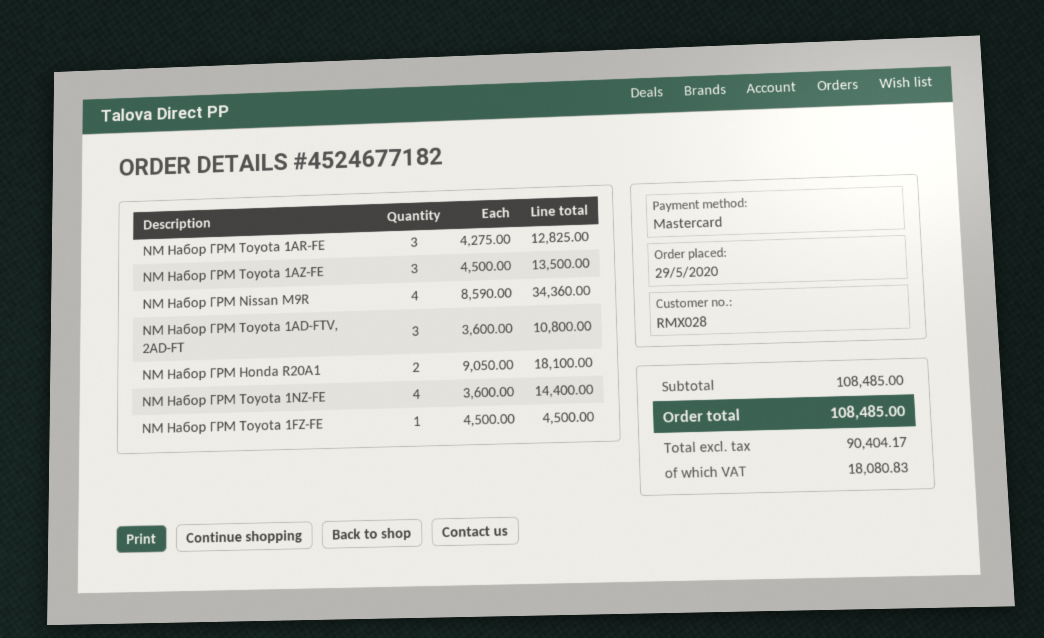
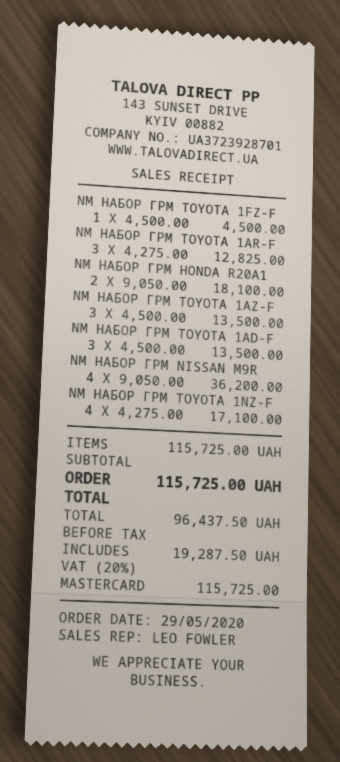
NM Набор ГРМ Nissan M9R: 4 x 8590.00 = 34360.00 -> 4 x 9050.00 = 36200.00
NM Набор ГРМ Toyota 1AD-FTV, 2AD-FT: 3 x 3600.00 = 10800.00 -> 3 x 4500.00 = 13500.00
NM Набор ГРМ Toyota 1NZ-FE: 4 x 3600.00 = 14400.00 -> 4 x 4275.00 = 17100.00
subtotal: 108485.00 -> 115725.00
net: 90404.17 -> 96437.50
tax: 18080.83 -> 19287.50
total: 108485.00 -> 115725.00

